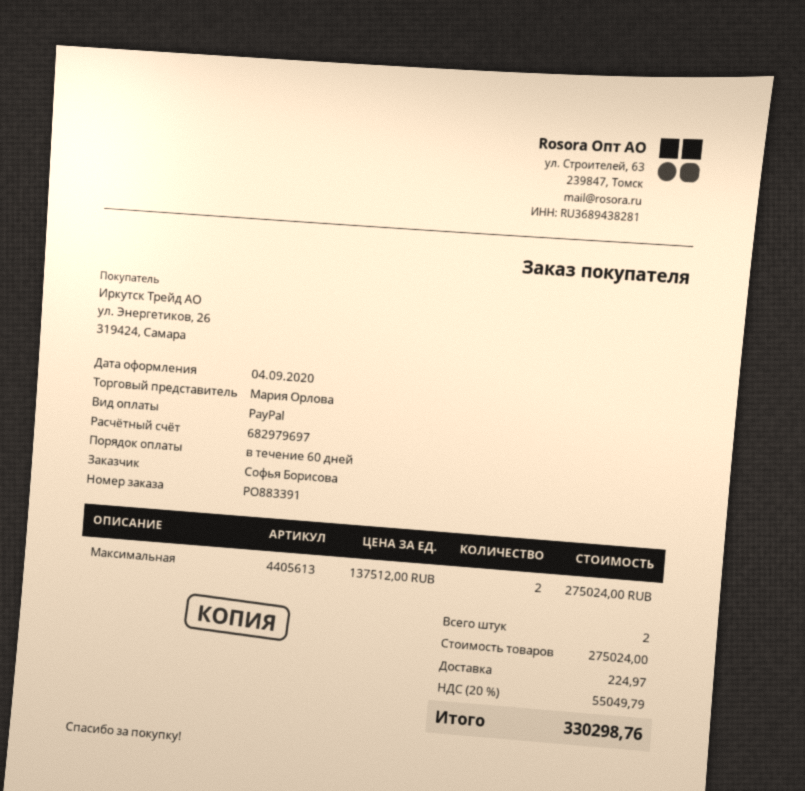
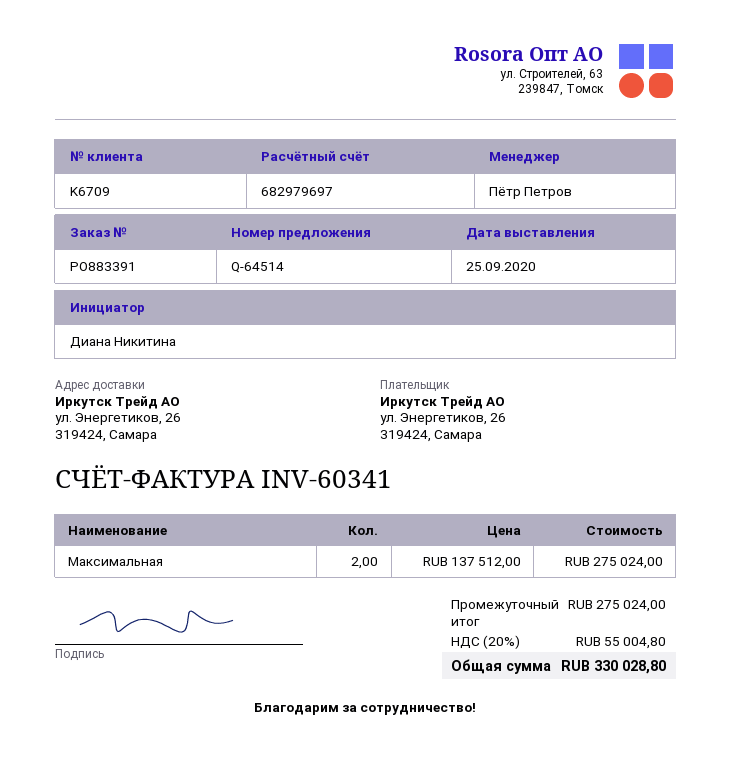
ordered by: Софья Борисова -> Диана Никитина
sales rep: Мария Орлова -> Пётр Петров
shipping: 224.97 -> none
tax: 20% = 55049.79 -> 20% = 55004.80
total: 330298.76 -> 330028.80

